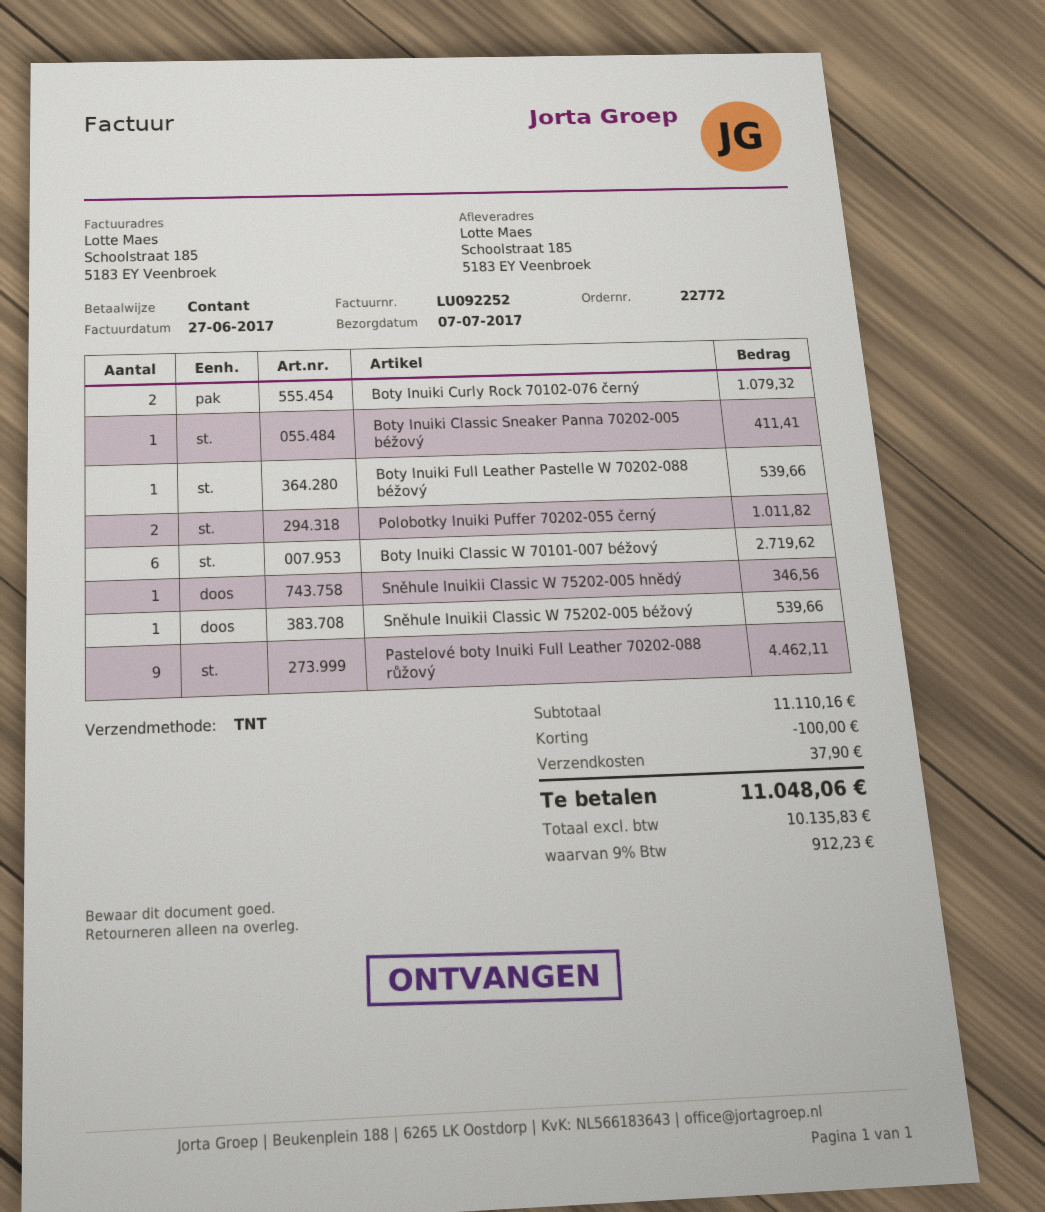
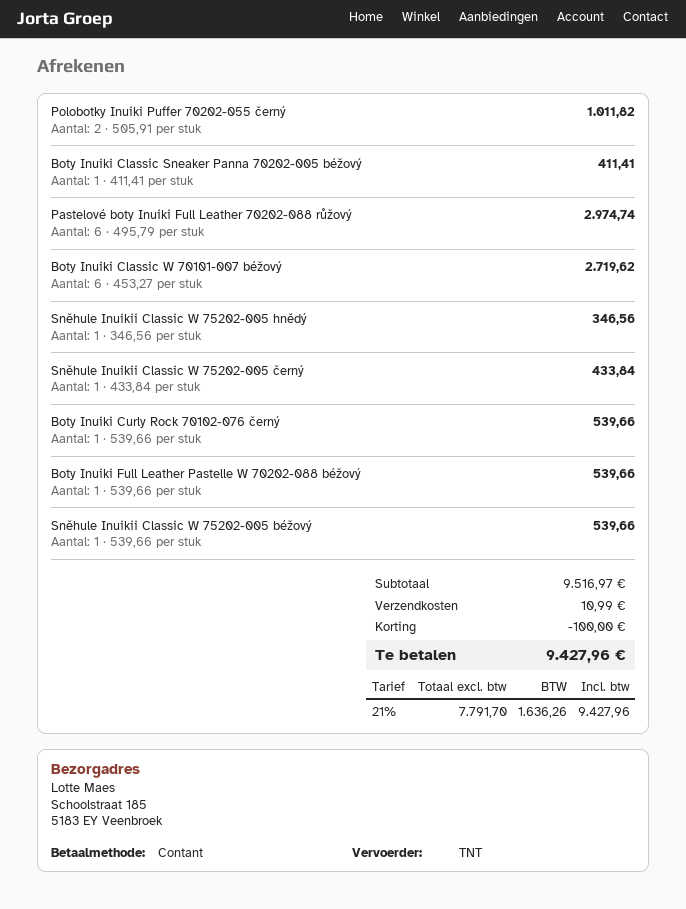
Boty Inuiki Curly Rock 70102-076 černý: 2 for 1079.32 -> 1 for 539.66
Pastelové boty Inuiki Full Leather 70202-088 růžový: 9 for 4462.11 -> 6 for 2974.74
Sněhule Inuikii Classic W 75202-005 černý: none -> 1 for 433.84
subtotal: 11110.16 -> 9516.97
shipping: 37.90 -> 10.99
net: 10135.83 -> 7791.70
tax: 9% = 912.23 -> 21% = 1636.26
total: 11048.06 -> 9427.96

